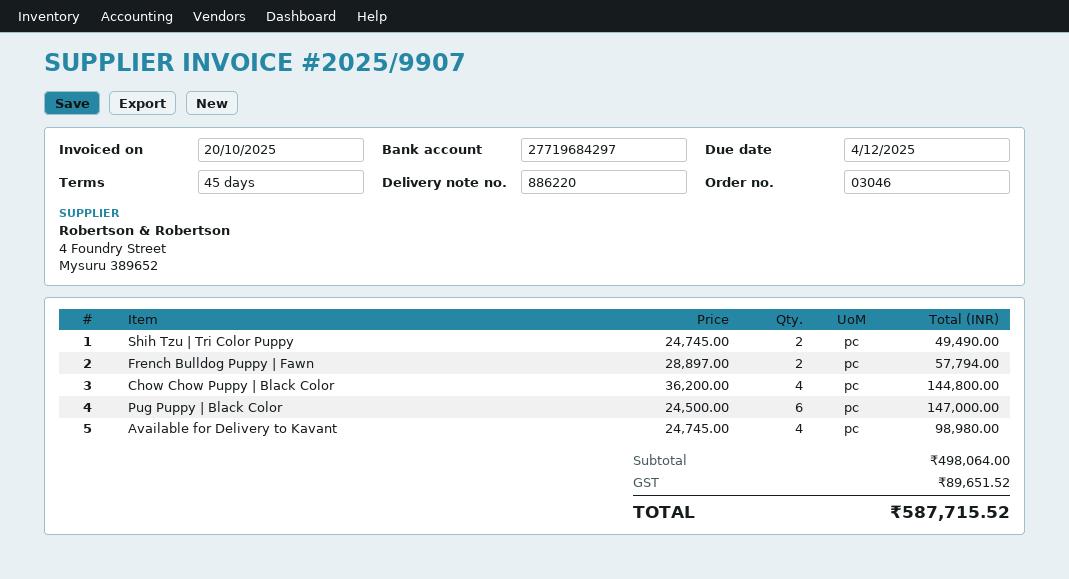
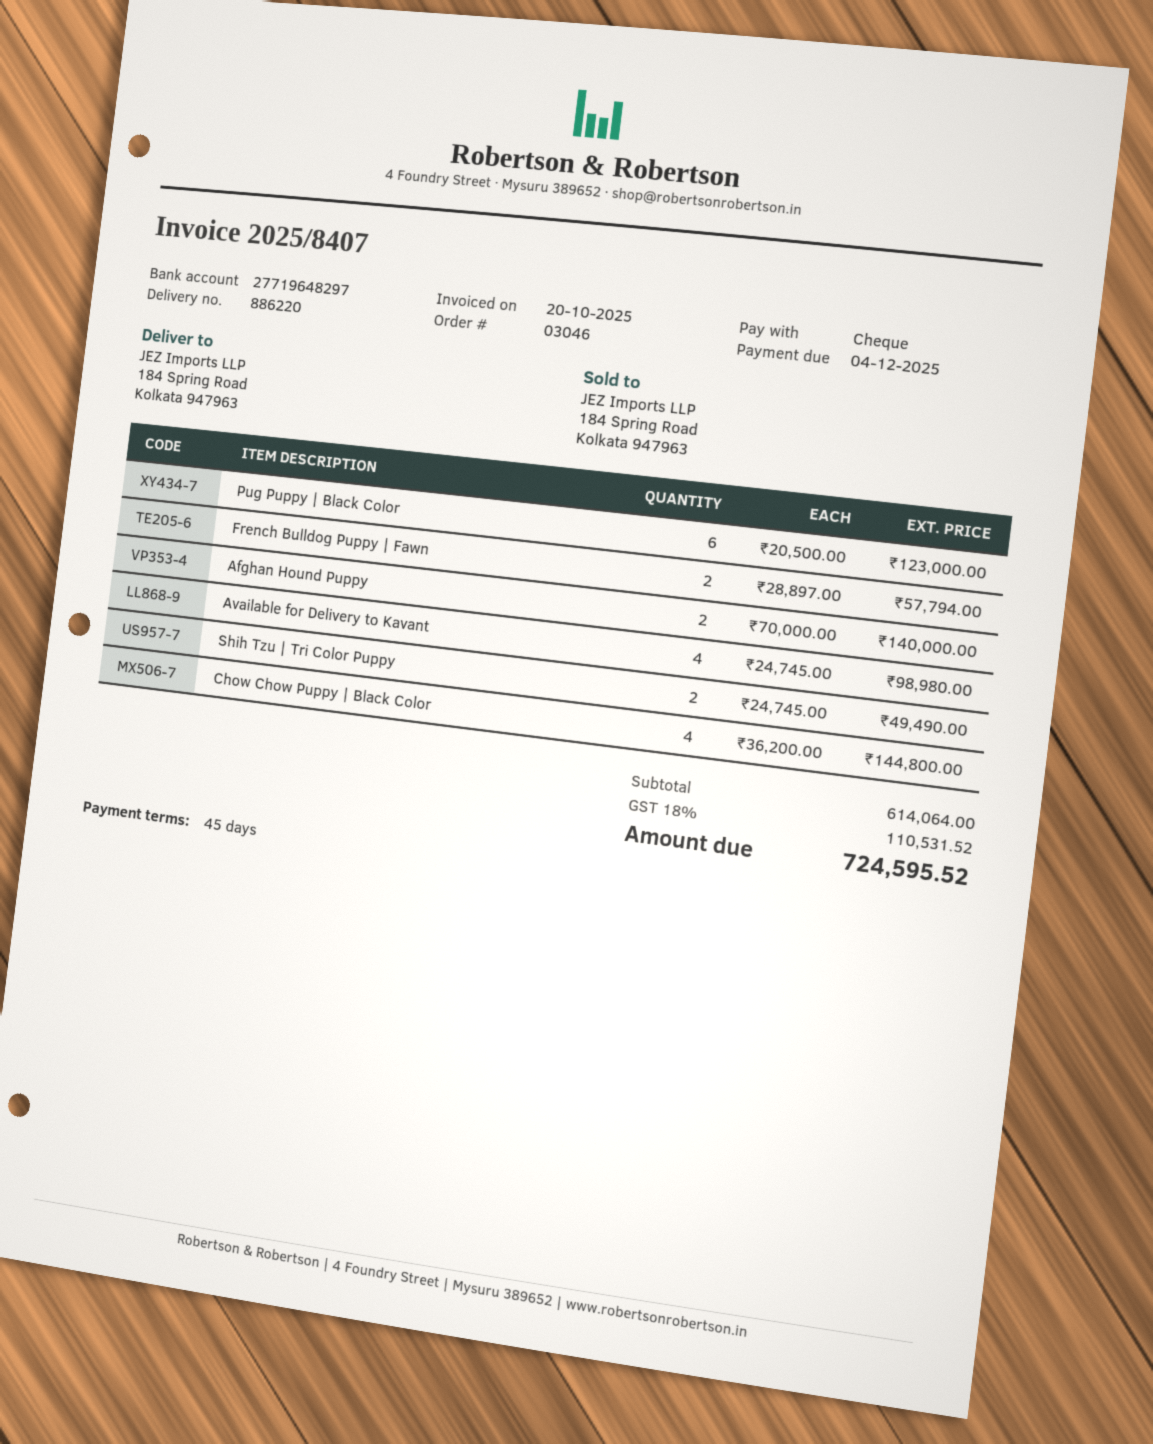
invoice number: 2025/9907 -> 2025/8407
bank account: 27719684297 -> 27719648297
Pug Puppy | Black Color: 6 x 24500.00 = 147000.00 -> 6 x 20500.00 = 123000.00
Afghan Hound Puppy: none -> 2 x 70000.00 = 140000.00
subtotal: 498064.00 -> 614064.00
tax: 89651.52 -> 110531.52
total: 587715.52 -> 724595.52

